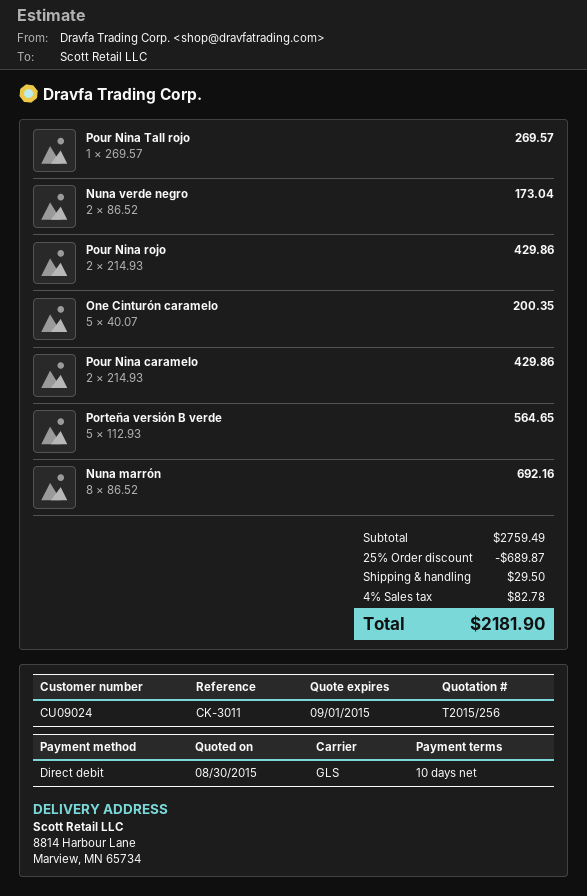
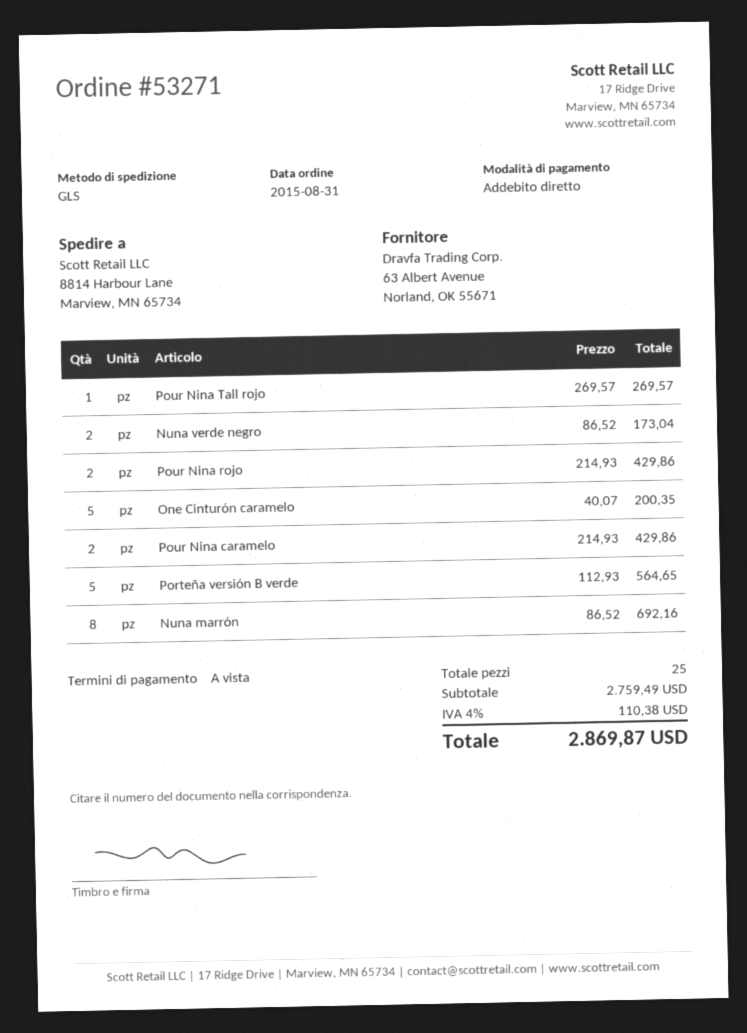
payment terms: 10 days -> on receipt
discount: 25% = 689.87 -> none
shipping: 29.50 -> none
tax: 4% = 82.78 -> 4% = 110.38
total: 2181.90 -> 2869.87

